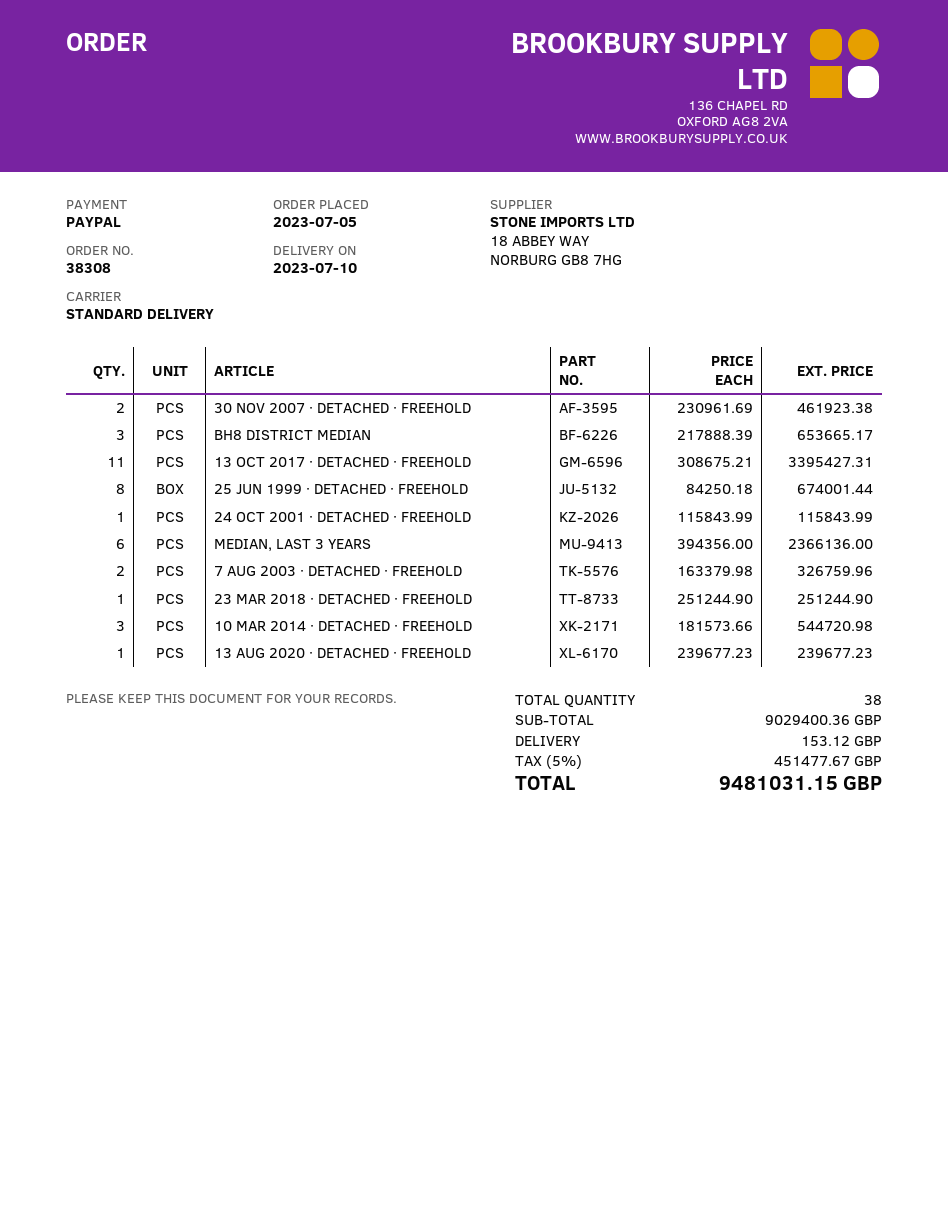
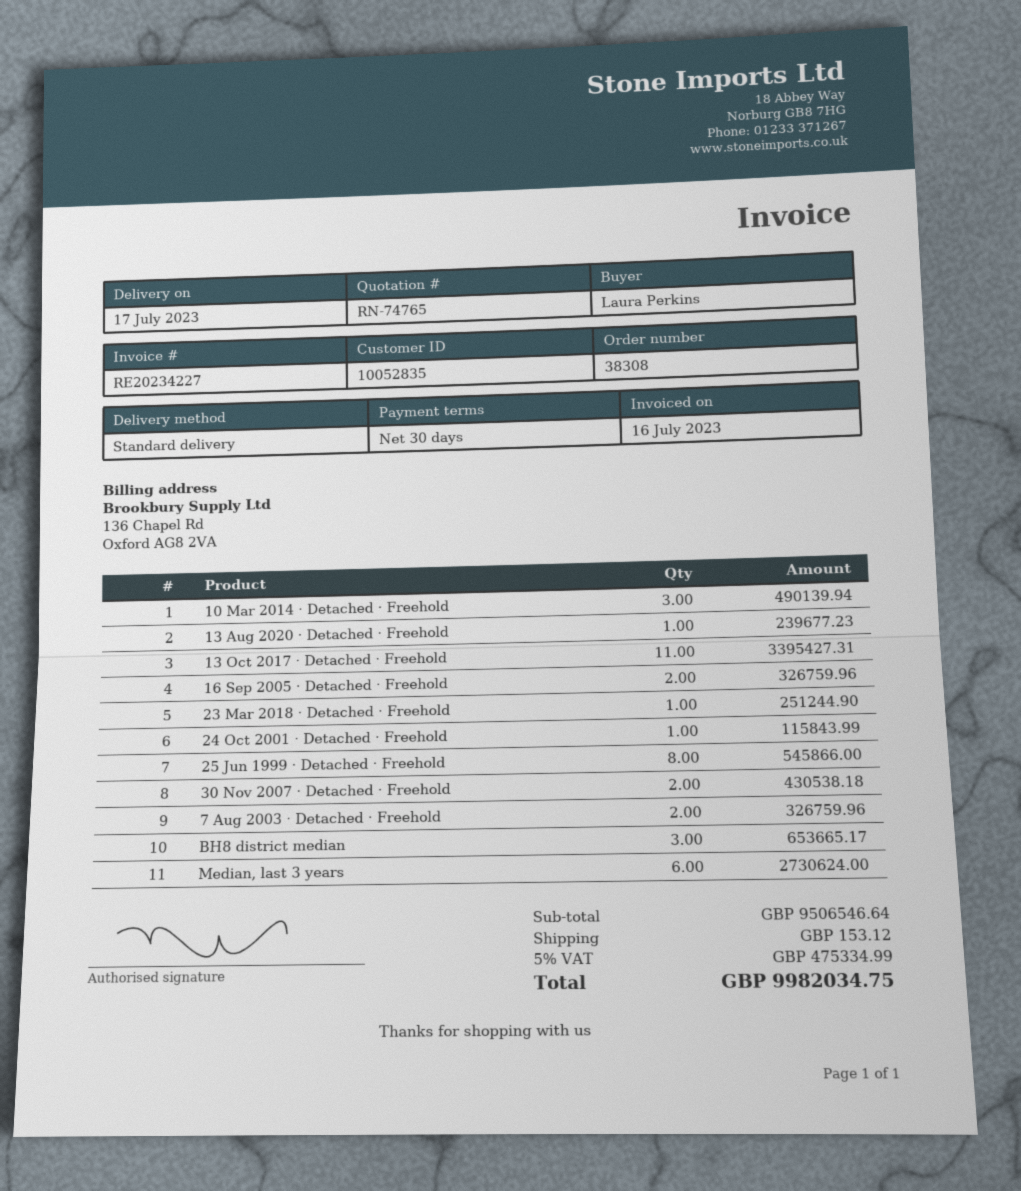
delivery date: 2023-07-10 -> 2023-07-17
30 NOV 2007 · DETACHED · FREEHOLD: 2 for 461923.38 -> 2 for 430538.18
25 JUN 1999 · DETACHED · FREEHOLD: 8 for 674001.44 -> 8 for 545866.00
MEDIAN, LAST 3 YEARS: 6 for 2366136.00 -> 6 for 2730624.00
10 MAR 2014 · DETACHED · FREEHOLD: 3 for 544720.98 -> 3 for 490139.94
16 Sep 2005 · Detached · Freehold: none -> 2 for 326759.96
subtotal: 9029400.36 -> 9506546.64
tax: 5% = 451477.67 -> 5% = 475334.99
total: 9481031.15 -> 9982034.75

